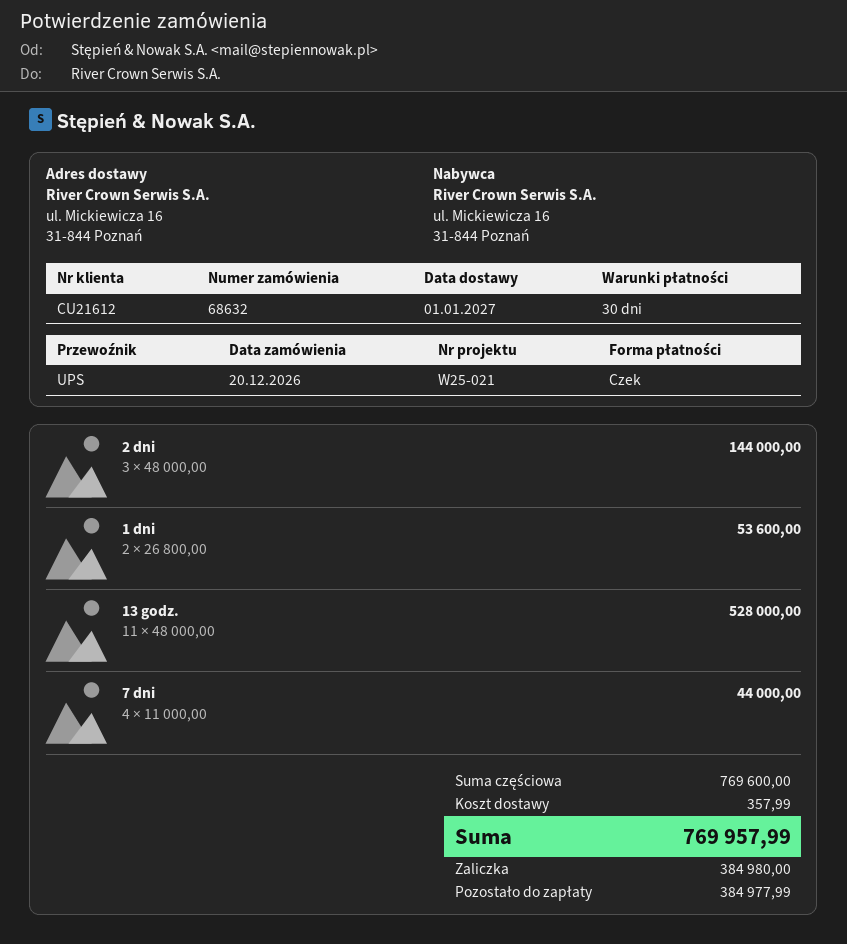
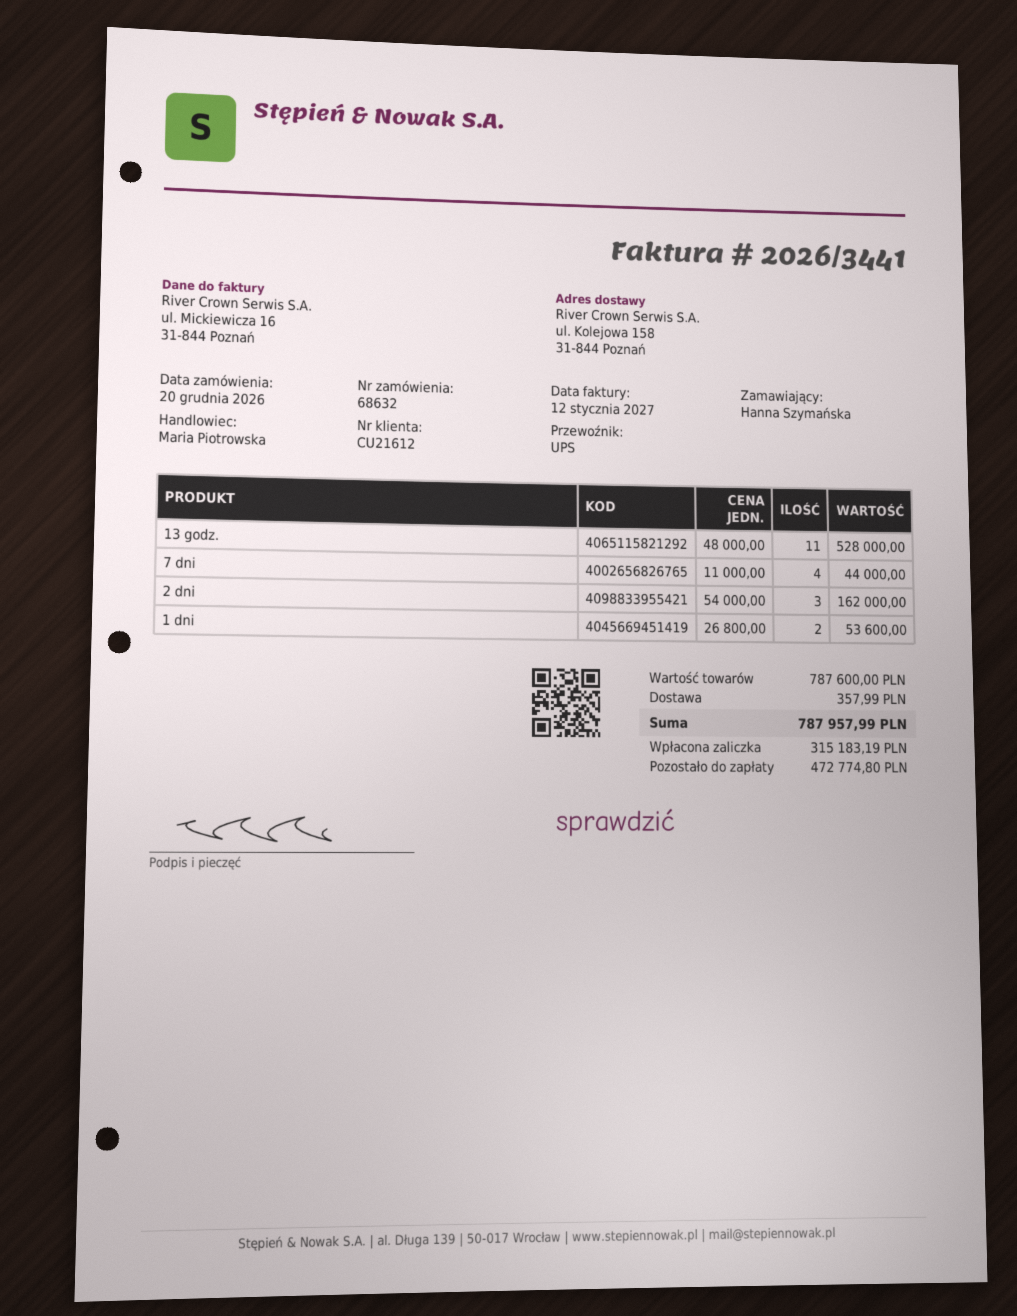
ship to: ul. Mickiewicza 16, 31-844 Poznań -> ul. Kolejowa 158, 31-844 Poznań
2 dni: 3 x 48000.00 = 144000.00 -> 3 x 54000.00 = 162000.00
subtotal: 769600.00 -> 787600.00
total: 769957.99 -> 787957.99
deposit: 384980.00 -> 315183.19
balance: 384977.99 -> 472774.80

